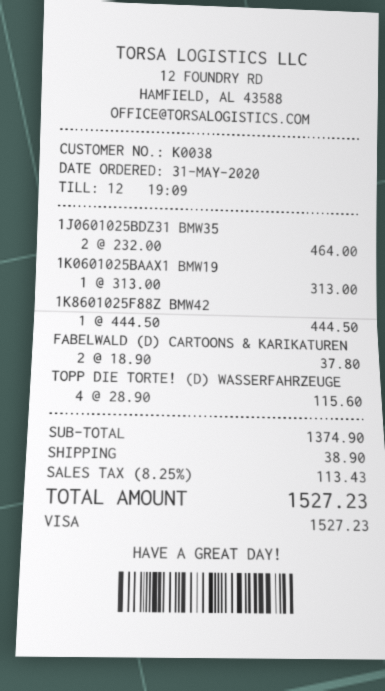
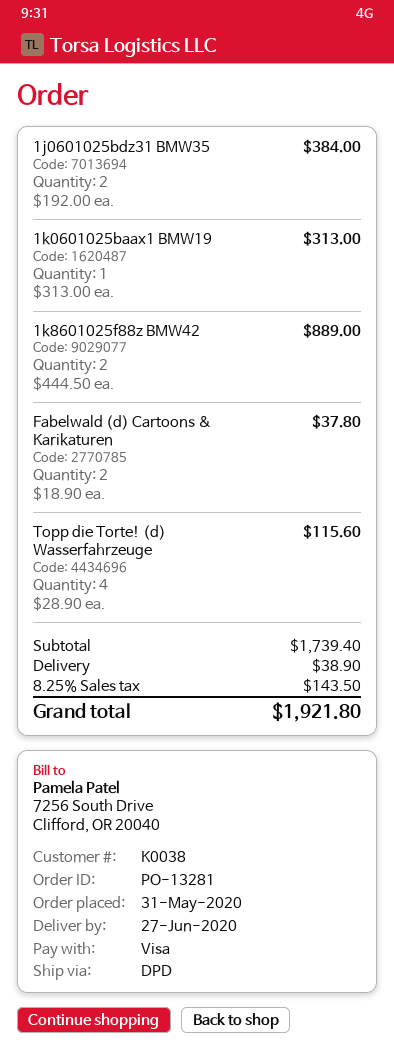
1J0601025BDZ31 BMW35: 2 x 232.00 = 464.00 -> 2 x 192.00 = 384.00
1K8601025F88Z BMW42: 1 x 444.50 = 444.50 -> 2 x 444.50 = 889.00
subtotal: 1374.90 -> 1739.40
tax: 8.25% = 113.43 -> 8.25% = 143.50
total: 1527.23 -> 1921.80

